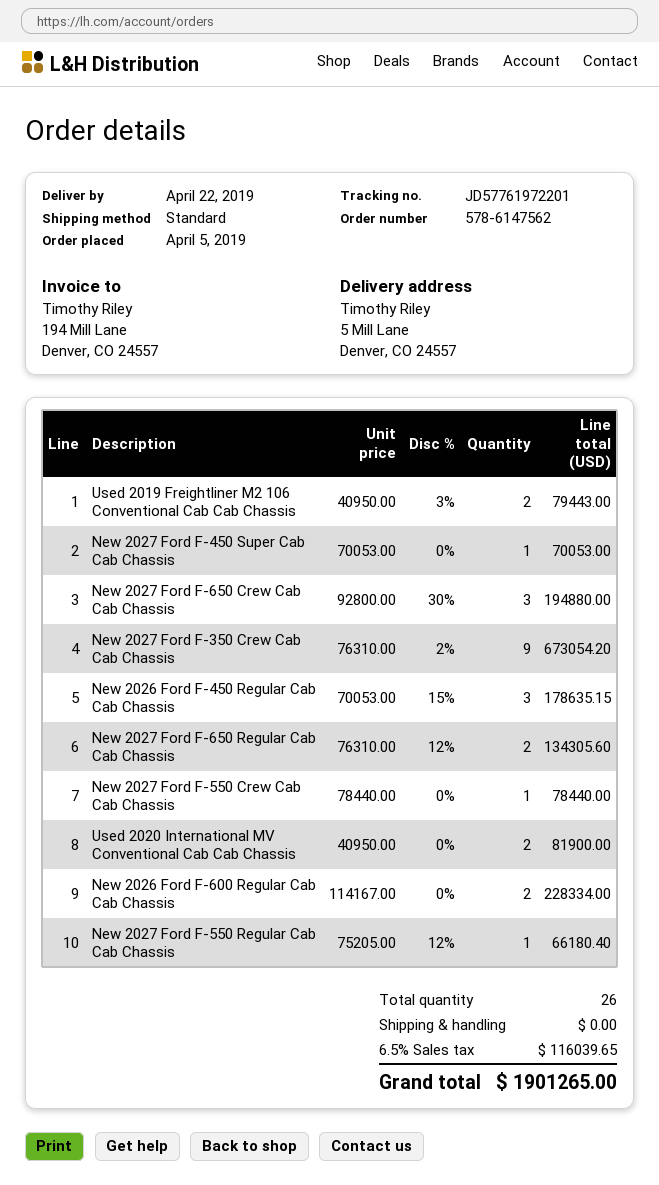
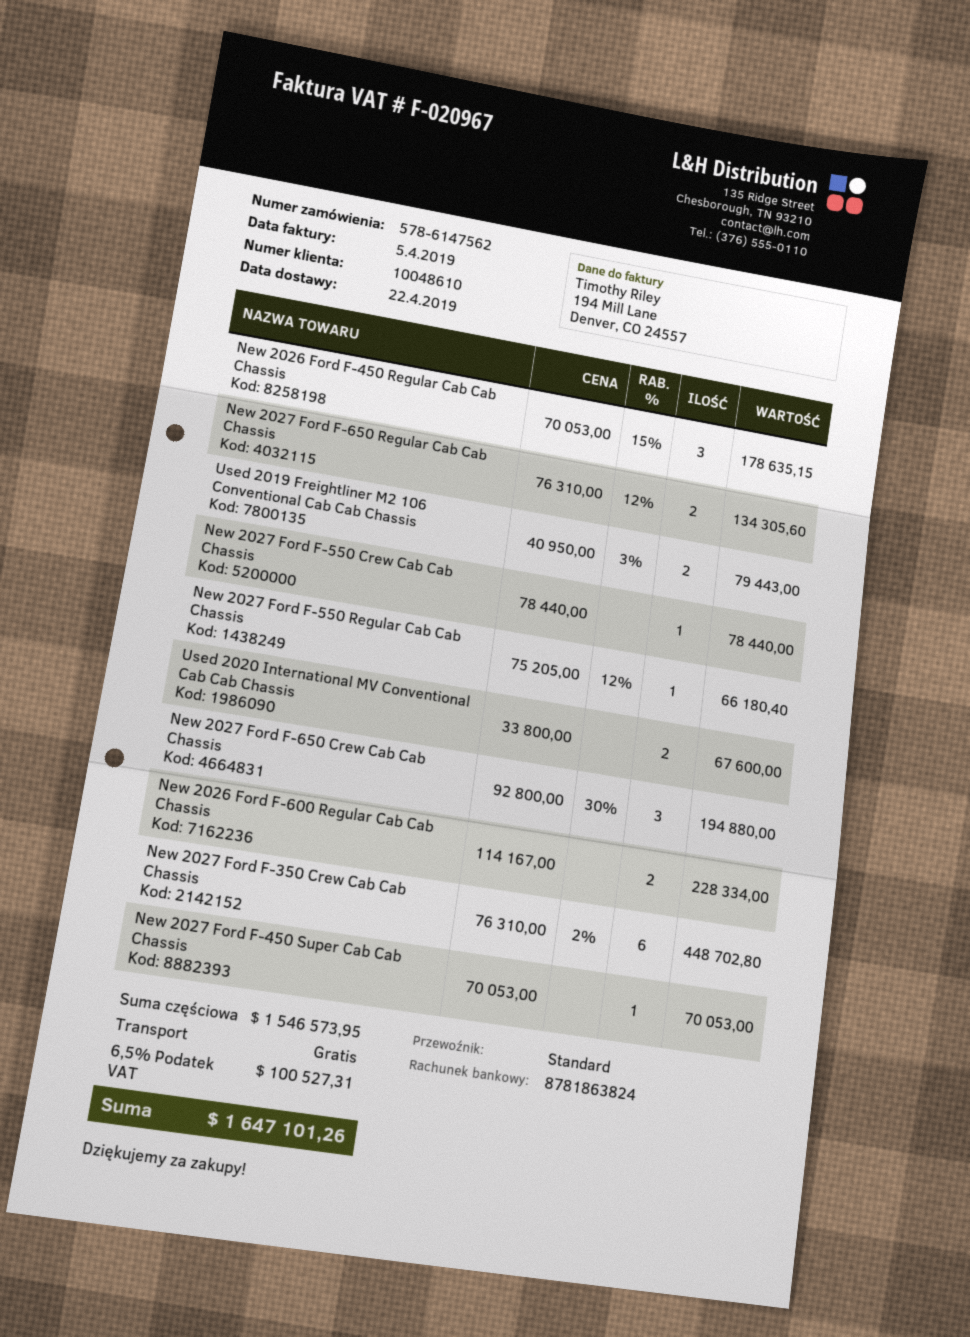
New 2027 Ford F-350 Crew Cab Cab Chassis: 9 x 76310.00 - 2% = 673054.20 -> 6 x 76310.00 - 2% = 448702.80
Used 2020 International MV Conventional Cab Cab Chassis: 2 x 40950.00 = 81900.00 -> 2 x 33800.00 = 67600.00
tax: 6.5% = 116039.65 -> 6.5% = 100527.31
total: 1901265.00 -> 1647101.26

